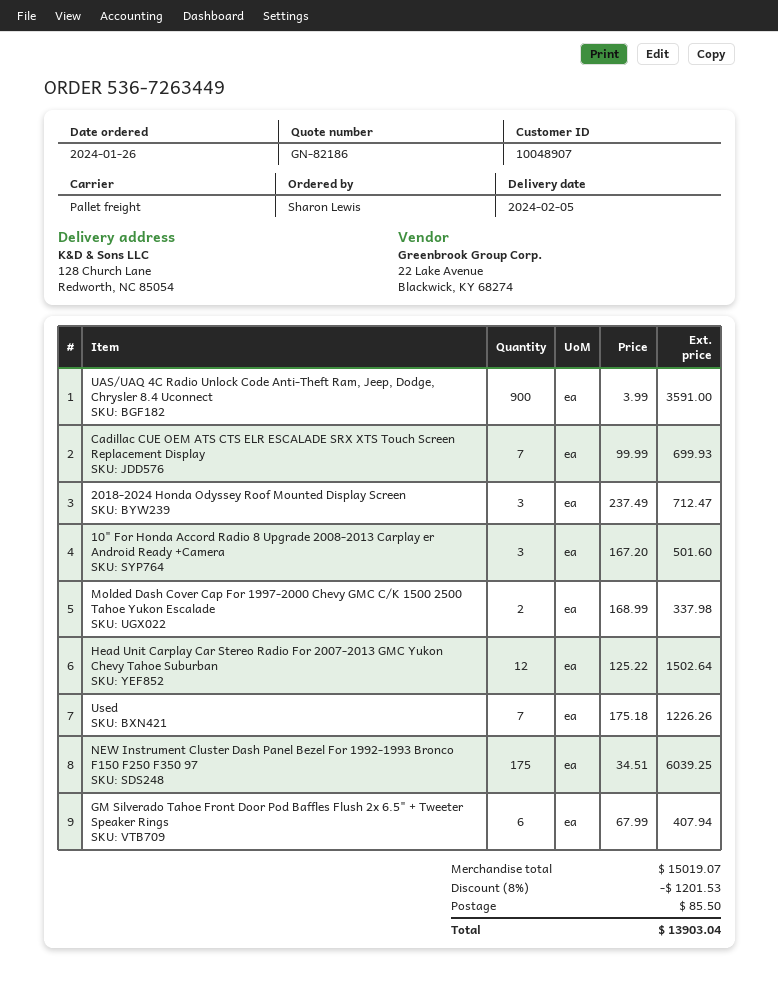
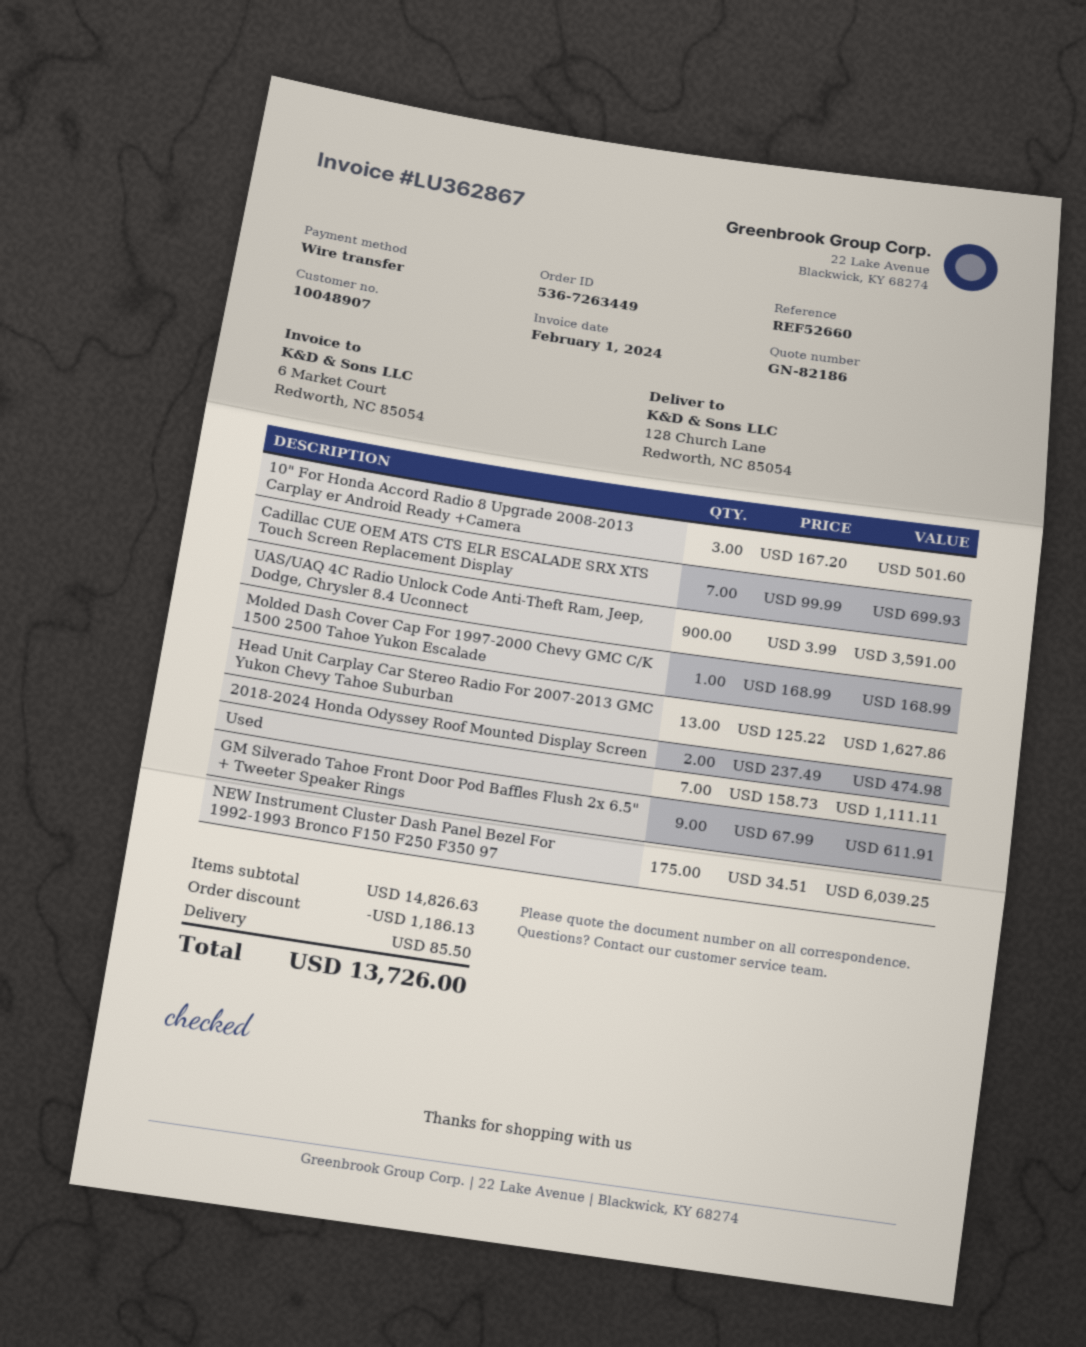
2018-2024 Honda Odyssey Roof Mounted Display Screen: 3 x 237.49 = 712.47 -> 2 x 237.49 = 474.98
Molded Dash Cover Cap For 1997-2000 Chevy GMC C/K 1500 2500 Tahoe Yukon Escalade: 2 x 168.99 = 337.98 -> 1 x 168.99 = 168.99
Head Unit Carplay Car Stereo Radio For 2007-2013 GMC Yukon Chevy Tahoe Suburban: 12 x 125.22 = 1502.64 -> 13 x 125.22 = 1627.86
Used: 7 x 175.18 = 1226.26 -> 7 x 158.73 = 1111.11
GM Silverado Tahoe Front Door Pod Baffles Flush 2x 6.5" + Tweeter Speaker Rings: 6 x 67.99 = 407.94 -> 9 x 67.99 = 611.91
subtotal: 15019.07 -> 14826.63
discount: 1201.53 -> 1186.13
total: 13903.04 -> 13726.00

